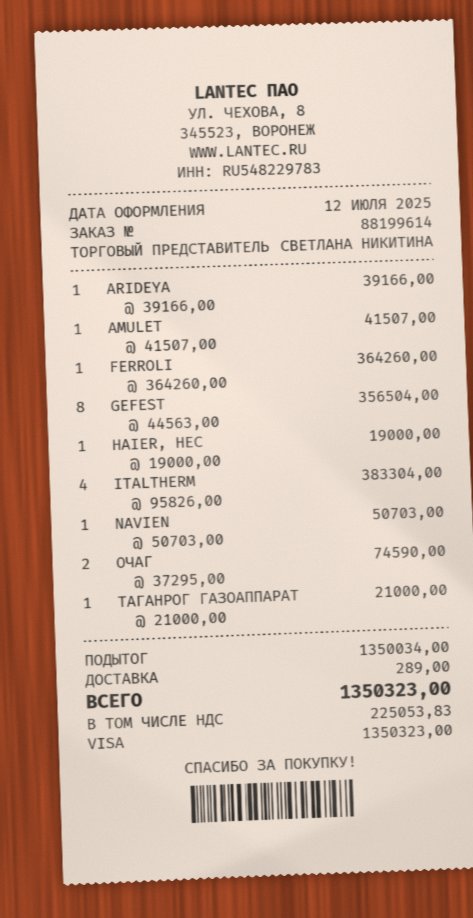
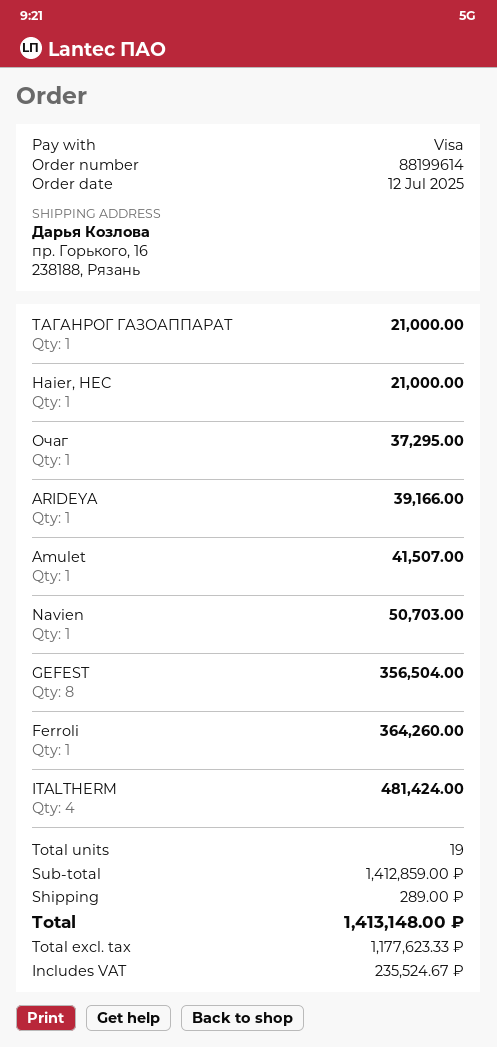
HAIER, HEC: 1 for 19000.00 -> 1 for 21000.00
ITALTHERM: 4 for 383304.00 -> 4 for 481424.00
ОЧАГ: 2 for 74590.00 -> 1 for 37295.00
subtotal: 1350034.00 -> 1412859.00
tax: 225053.83 -> 235524.67
total: 1350323.00 -> 1413148.00

